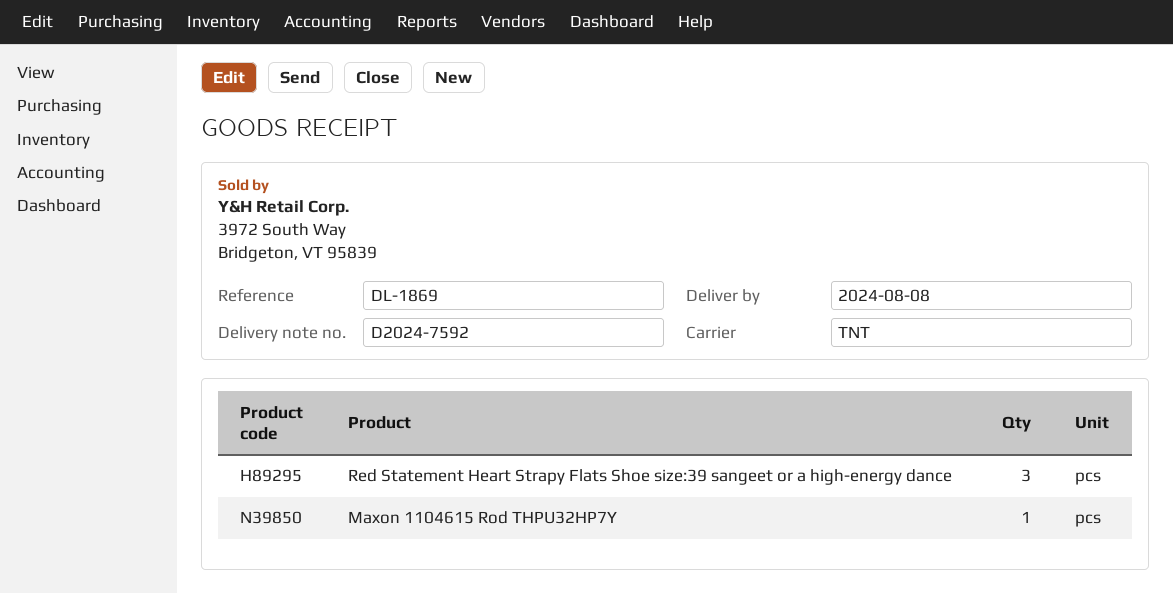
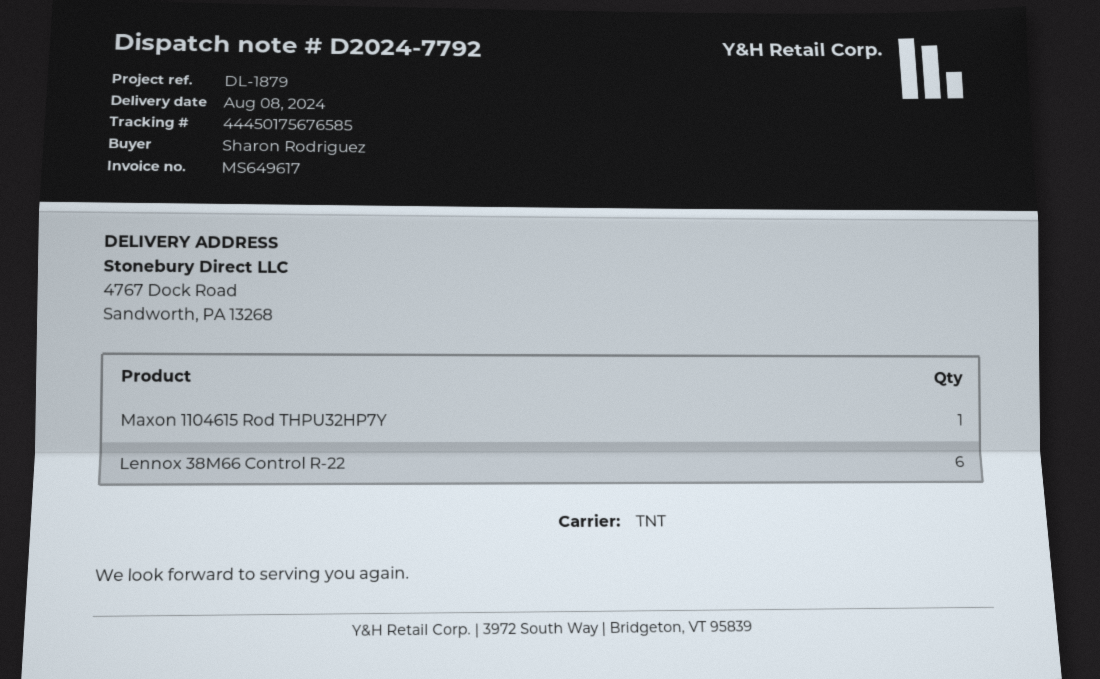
delivery note number: D2024-7592 -> D2024-7792
reference: DL-1869 -> DL-1879
Red Statement Heart Strapy Flats Shoe size:39 sangeet or a high-energy dance: 3 -> none
Lennox 38M66 Control R-22: none -> 6

